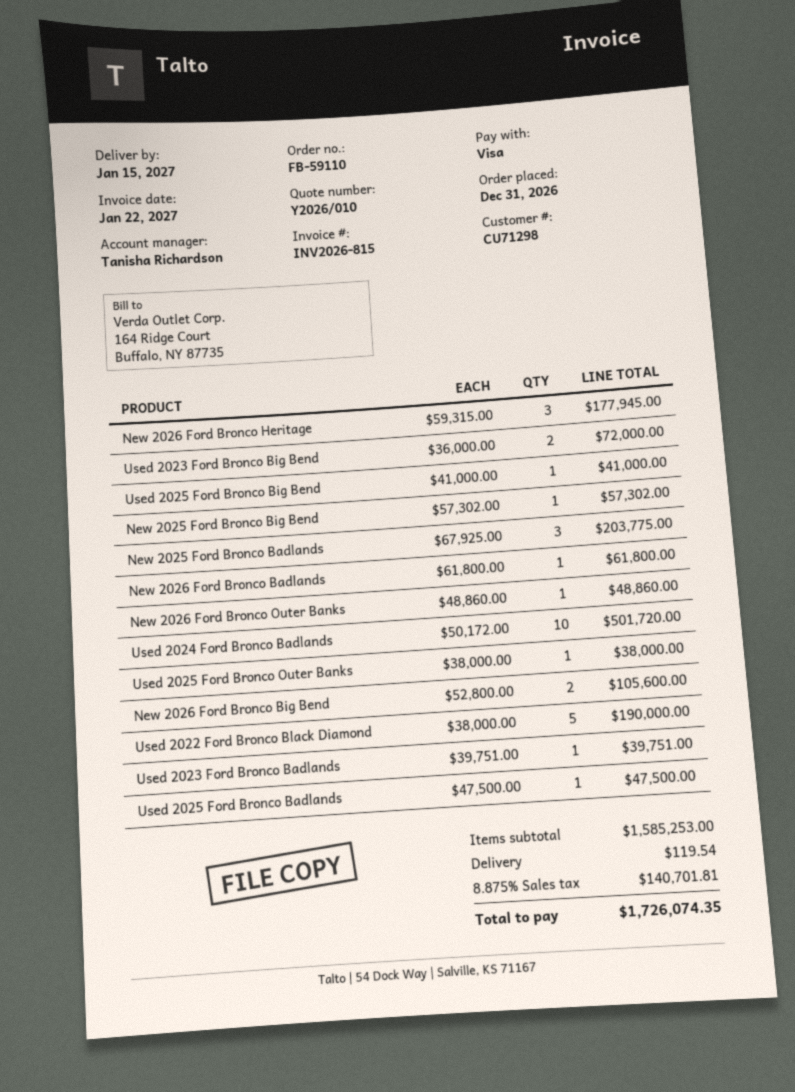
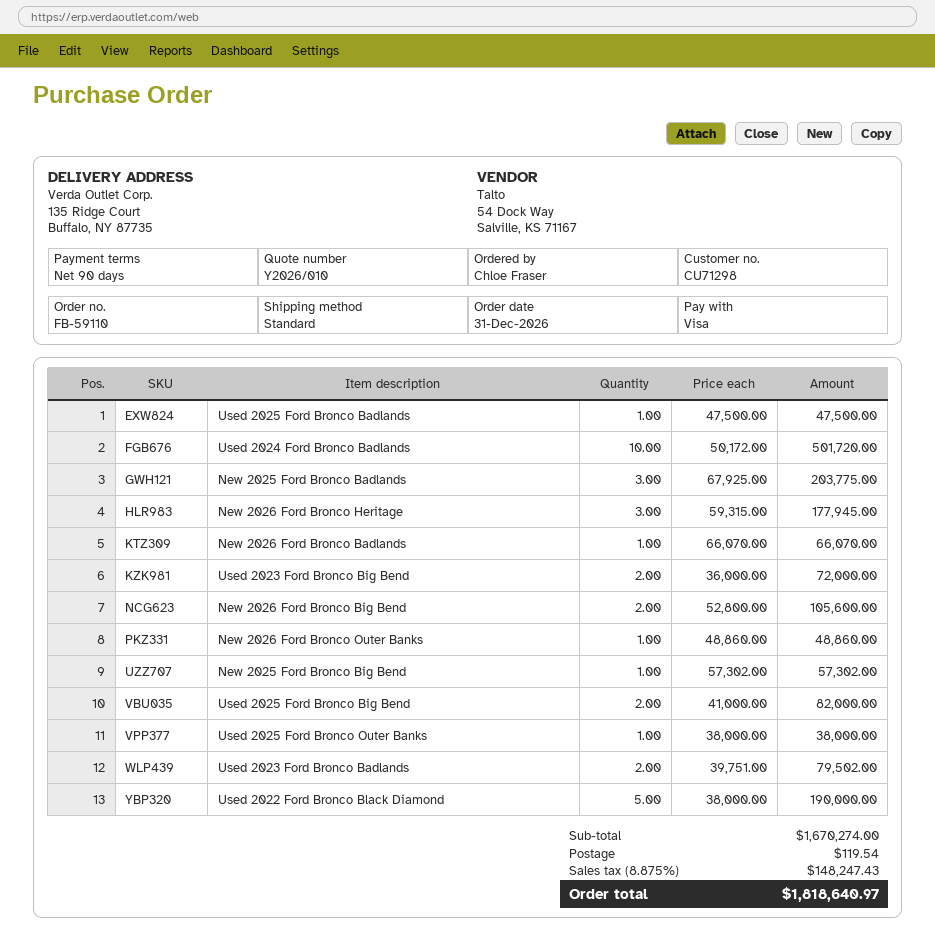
Used 2025 Ford Bronco Big Bend: 1 x 41000.00 = 41000.00 -> 2 x 41000.00 = 82000.00
New 2026 Ford Bronco Badlands: 1 x 61800.00 = 61800.00 -> 1 x 66070.00 = 66070.00
Used 2023 Ford Bronco Badlands: 1 x 39751.00 = 39751.00 -> 2 x 39751.00 = 79502.00
subtotal: 1585253.00 -> 1670274.00
tax: 8.875% = 140701.81 -> 8.875% = 148247.43
total: 1726074.35 -> 1818640.97

